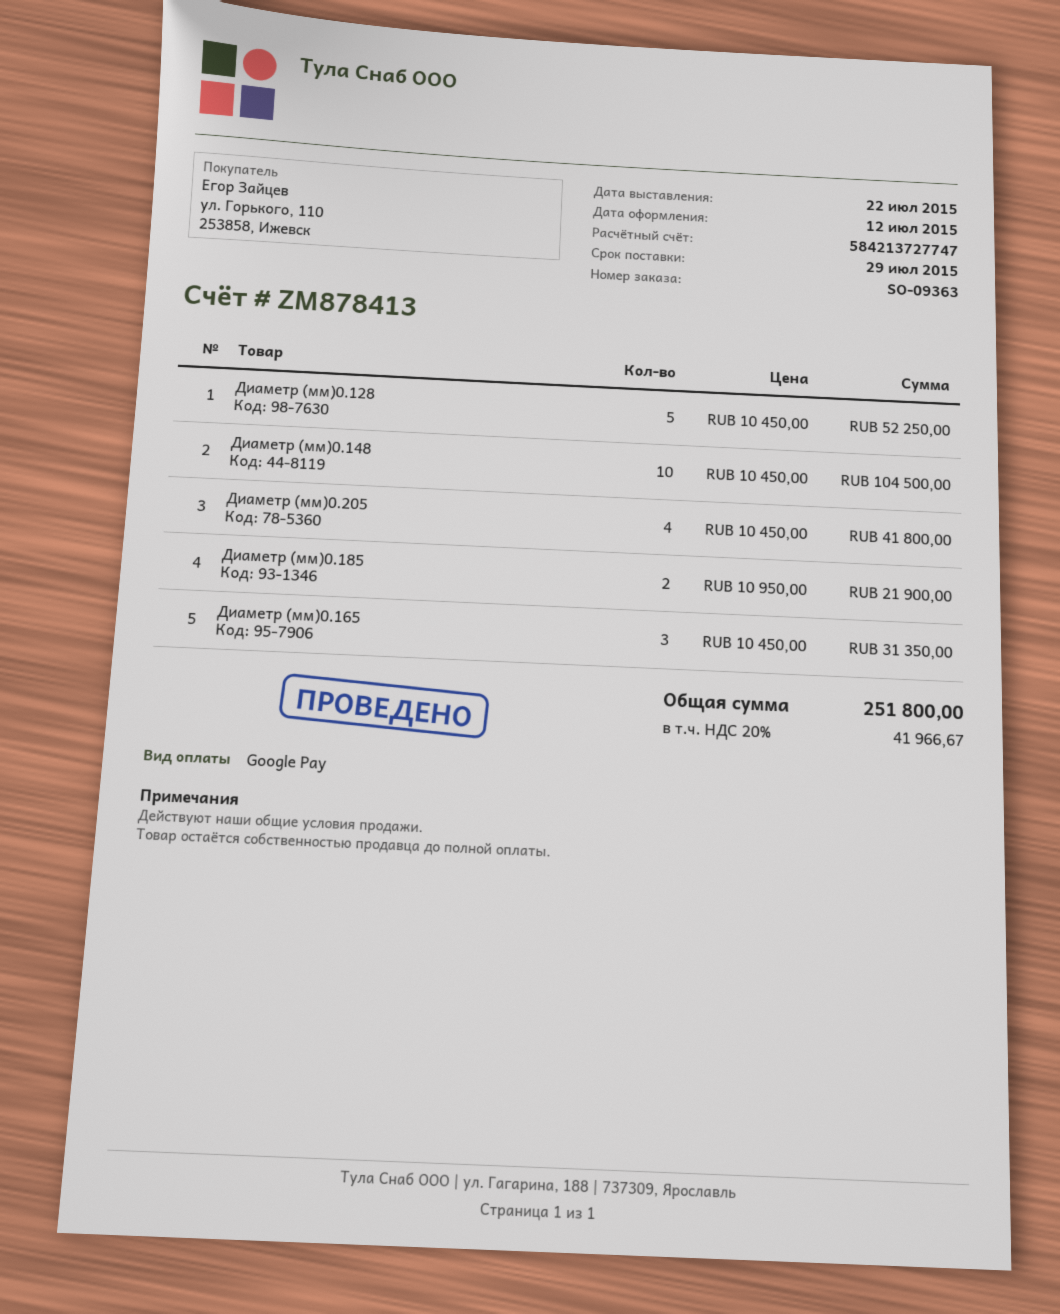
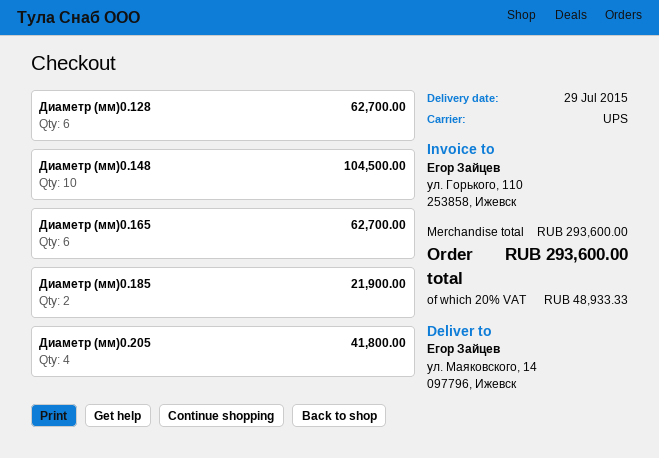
Диаметр (мм)0.128: 5 for 52250.00 -> 6 for 62700.00
Диаметр (мм)0.165: 3 for 31350.00 -> 6 for 62700.00
tax: 20% = 41966.67 -> 20% = 48933.33
total: 251800.00 -> 293600.00

